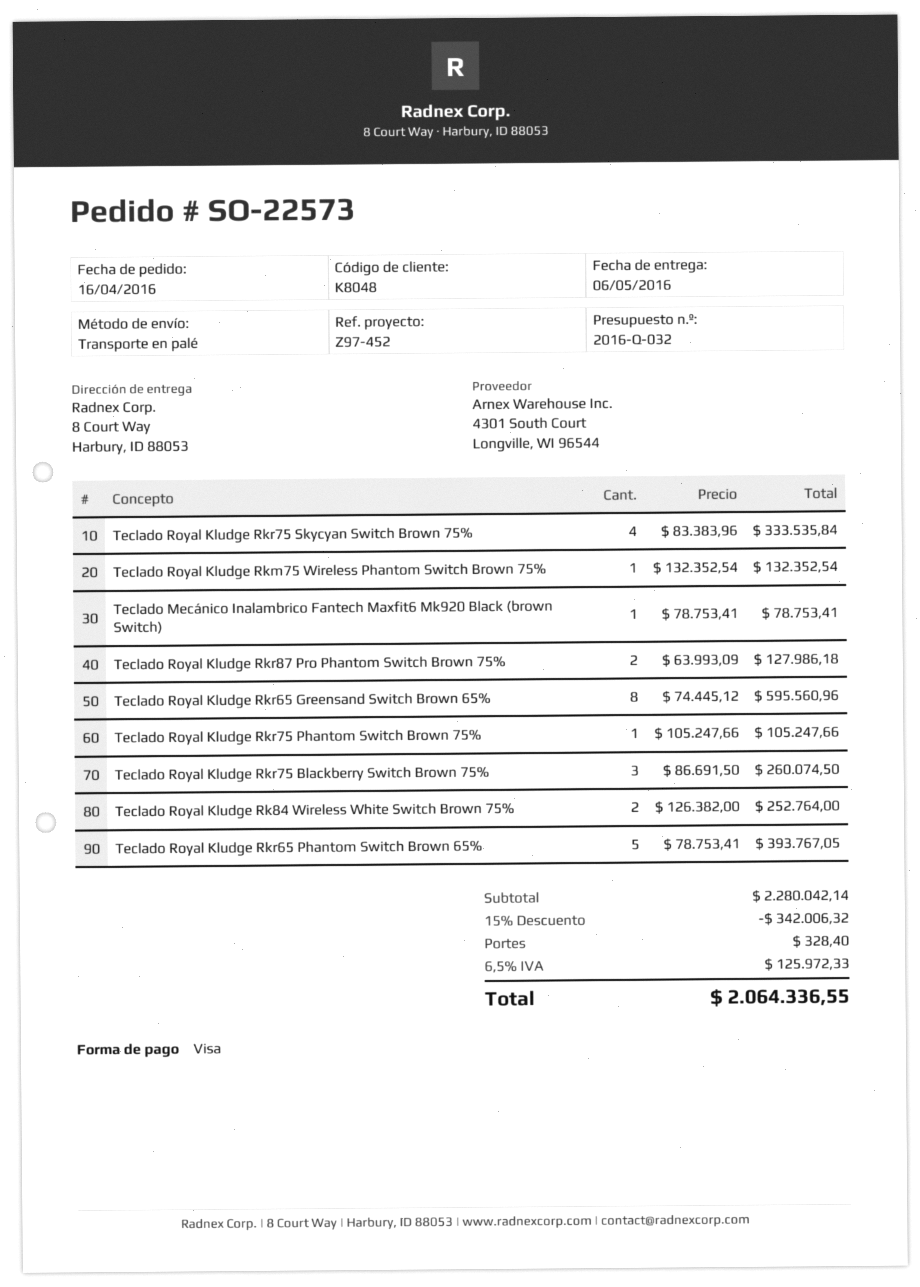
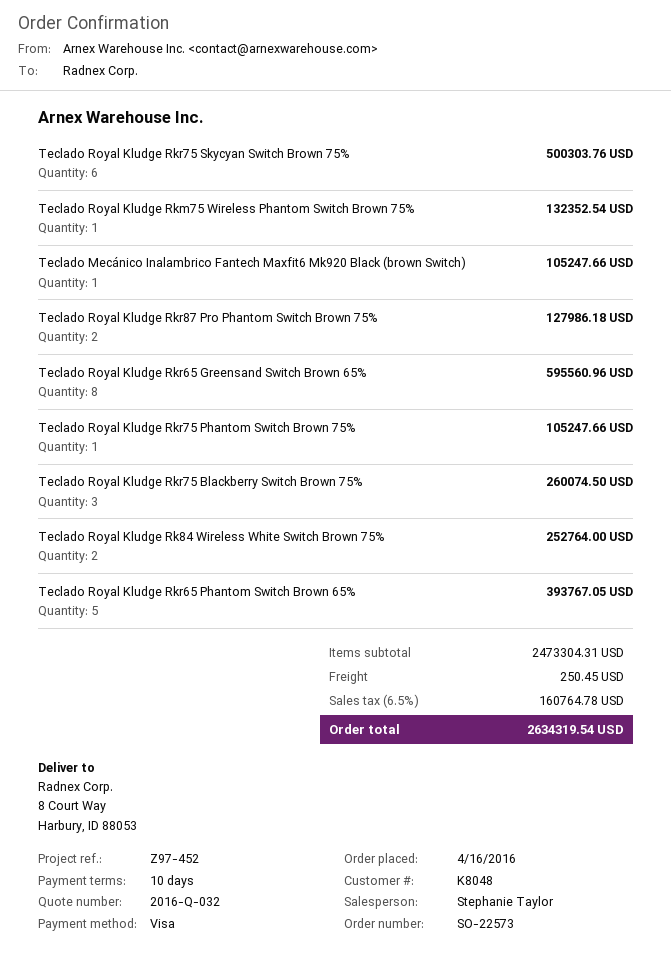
Teclado Royal Kludge Rkr75 Skycyan Switch Brown 75%: 4 for 333535.84 -> 6 for 500303.76
Teclado Mecánico Inalambrico Fantech Maxfit6 Mk920 Black (brown Switch): 1 for 78753.41 -> 1 for 105247.66
subtotal: 2280042.14 -> 2473304.31
discount: 15% = 342006.32 -> none
shipping: 328.40 -> 250.45
tax: 6.5% = 125972.33 -> 6.5% = 160764.78
total: 2064336.55 -> 2634319.54

